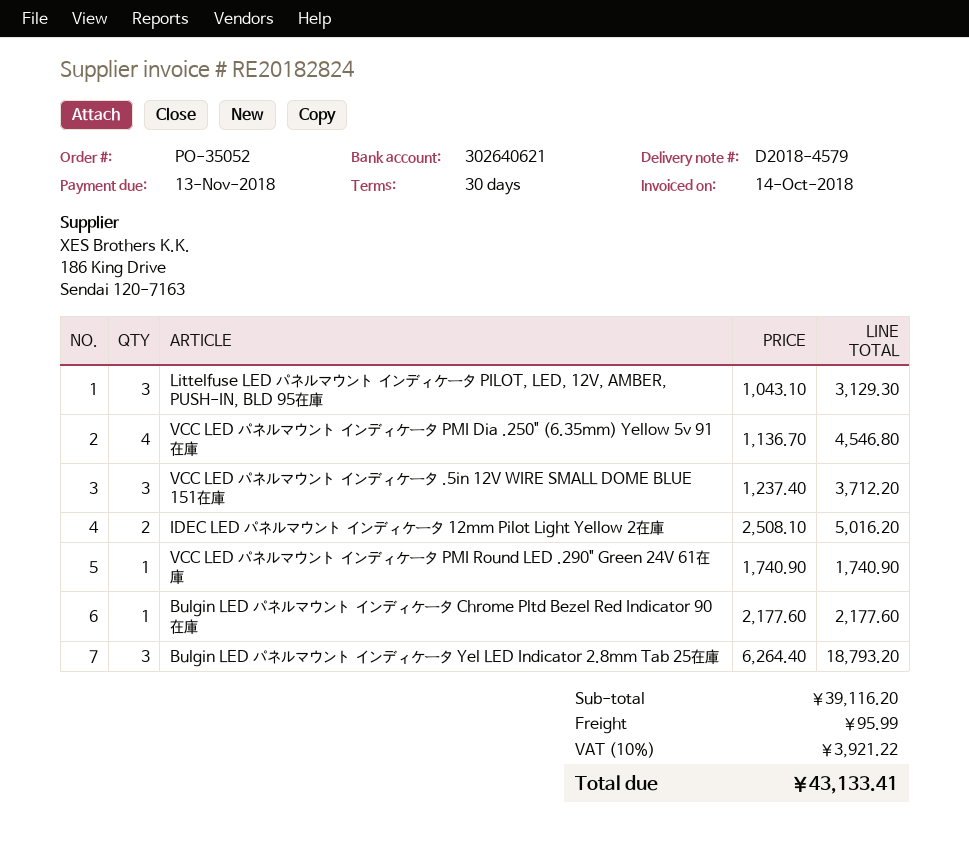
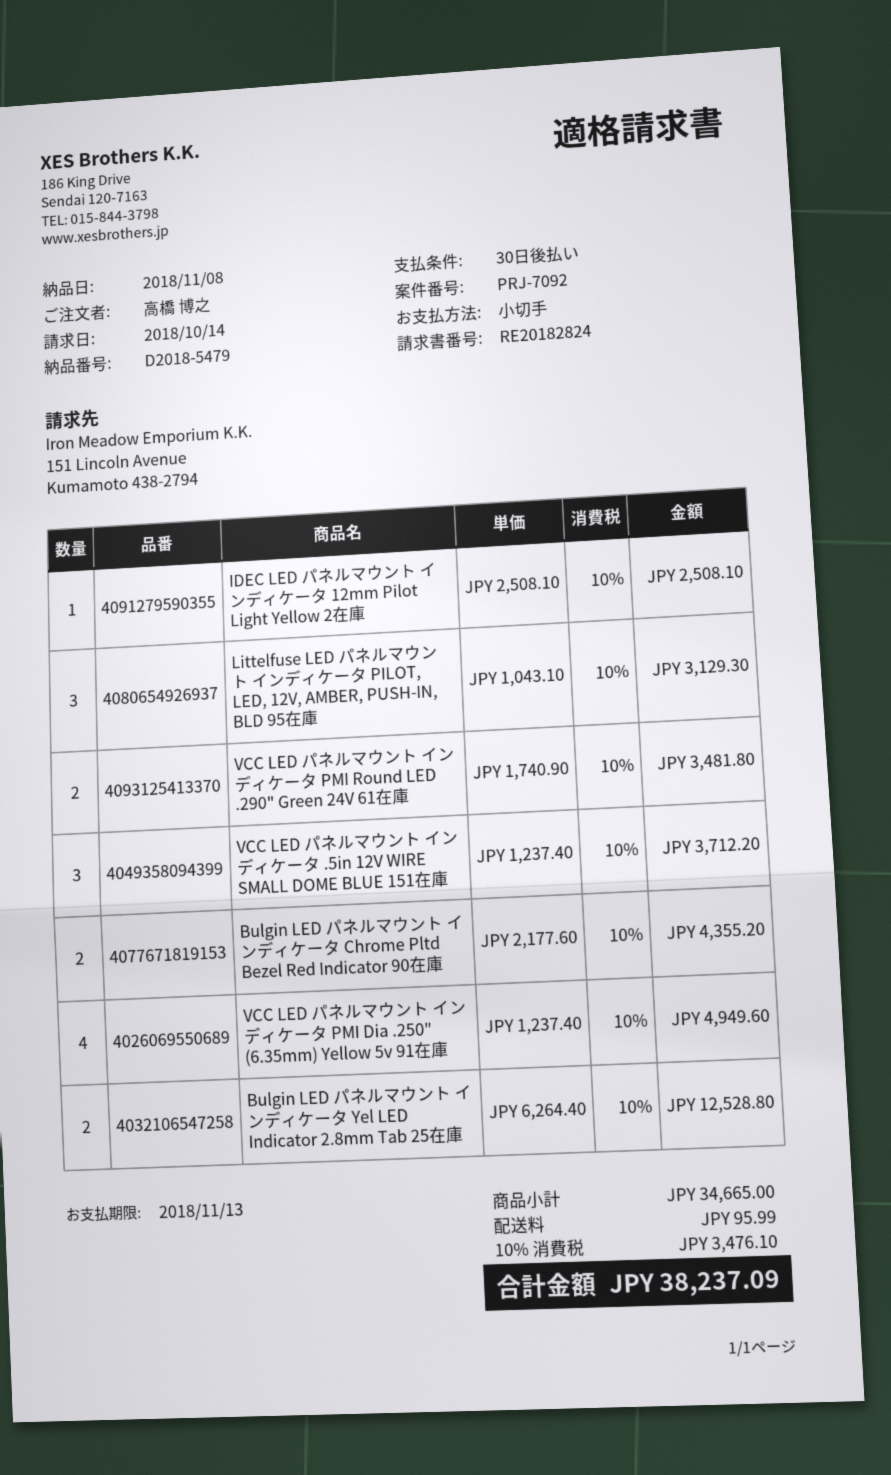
delivery note number: D2018-4579 -> D2018-5479
VCC LED パネルマウント インディケータ PMI Dia .250" (6.35mm) Yellow 5v 91在庫: 4 x 1136.70 = 4546.80 -> 4 x 1237.40 = 4949.60
IDEC LED パネルマウント インディケータ 12mm Pilot Light Yellow 2在庫: 2 x 2508.10 = 5016.20 -> 1 x 2508.10 = 2508.10
VCC LED パネルマウント インディケータ PMI Round LED .290" Green 24V 61在庫: 1 x 1740.90 = 1740.90 -> 2 x 1740.90 = 3481.80
Bulgin LED パネルマウント インディケータ Chrome Pltd Bezel Red Indicator 90在庫: 1 x 2177.60 = 2177.60 -> 2 x 2177.60 = 4355.20
Bulgin LED パネルマウント インディケータ Yel LED Indicator 2.8mm Tab 25在庫: 3 x 6264.40 = 18793.20 -> 2 x 6264.40 = 12528.80
subtotal: 39116.20 -> 34665.00
tax: 10% = 3921.22 -> 10% = 3476.10
total: 43133.41 -> 38237.09

